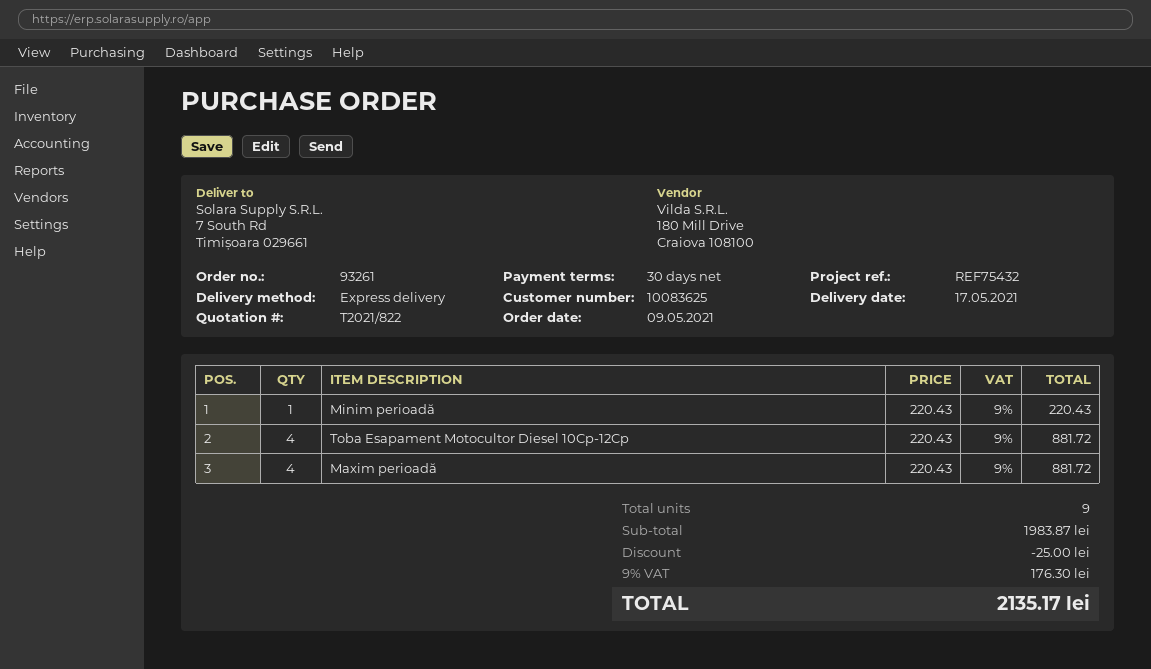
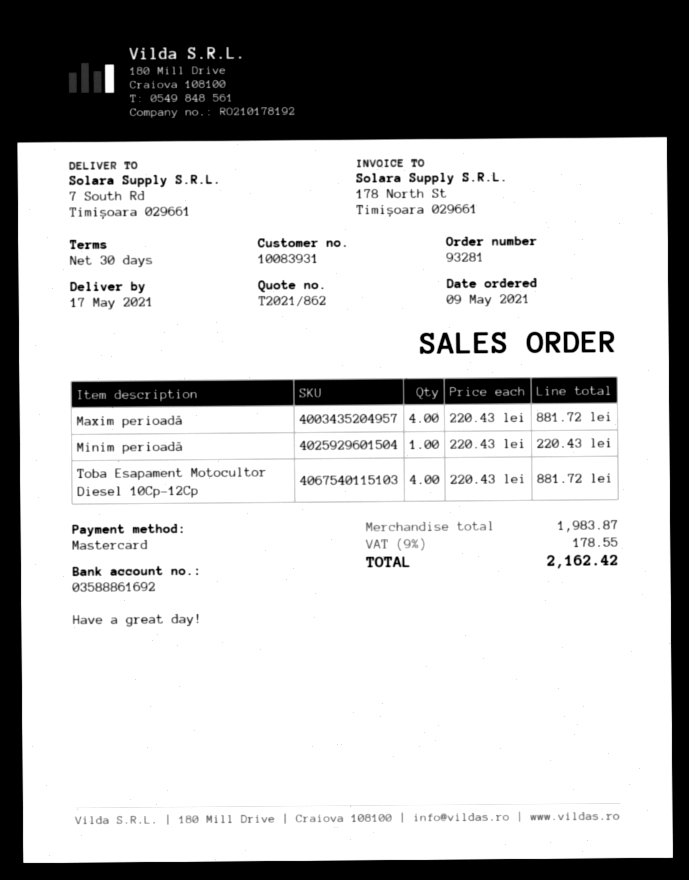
quote number: T2021/822 -> T2021/862
order number: 93261 -> 93281
customer number: 10083625 -> 10083931
discount: 25.00 -> none
tax: 9% = 176.30 -> 9% = 178.55
total: 2135.17 -> 2162.42

